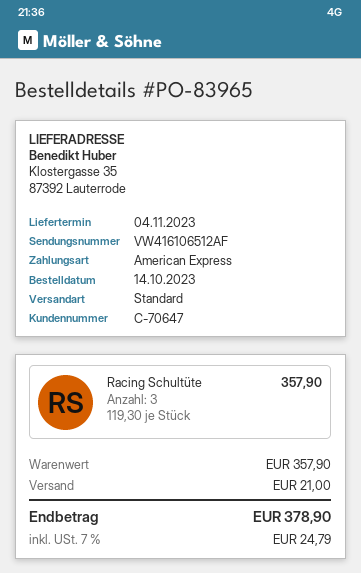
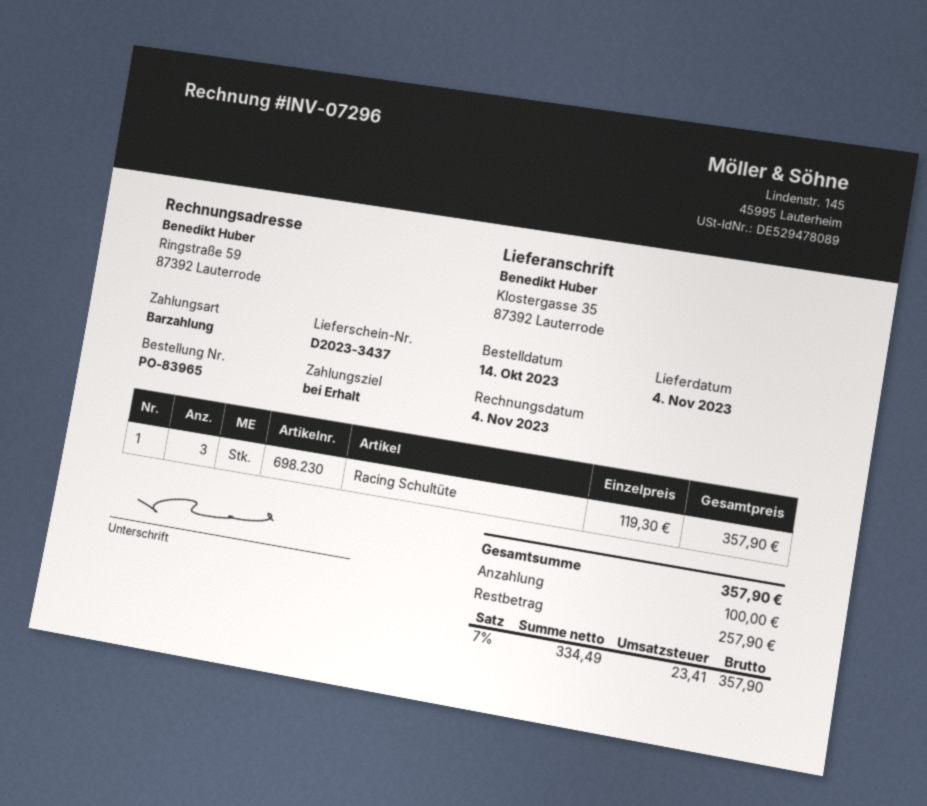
payment method: American Express -> cash
shipping: 21.00 -> none
tax: 7% = 24.79 -> 7% = 23.41
total: 378.90 -> 357.90

